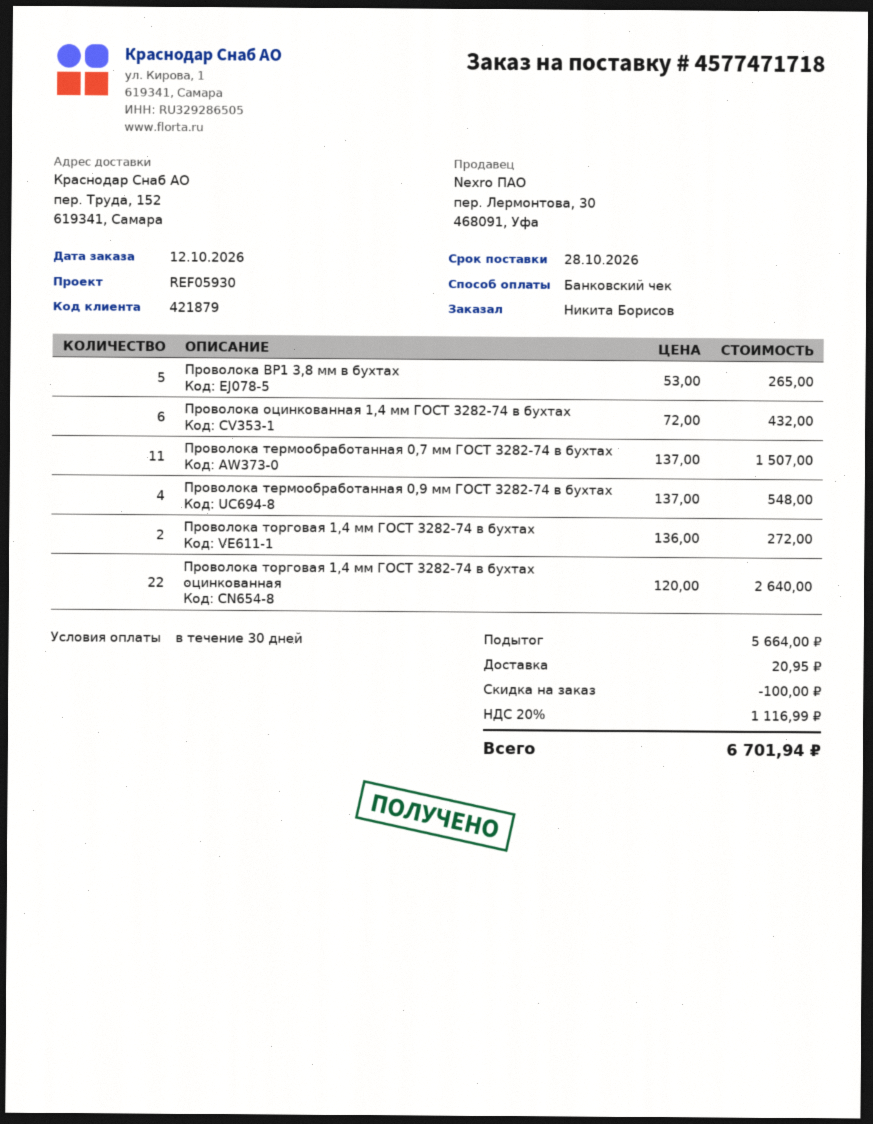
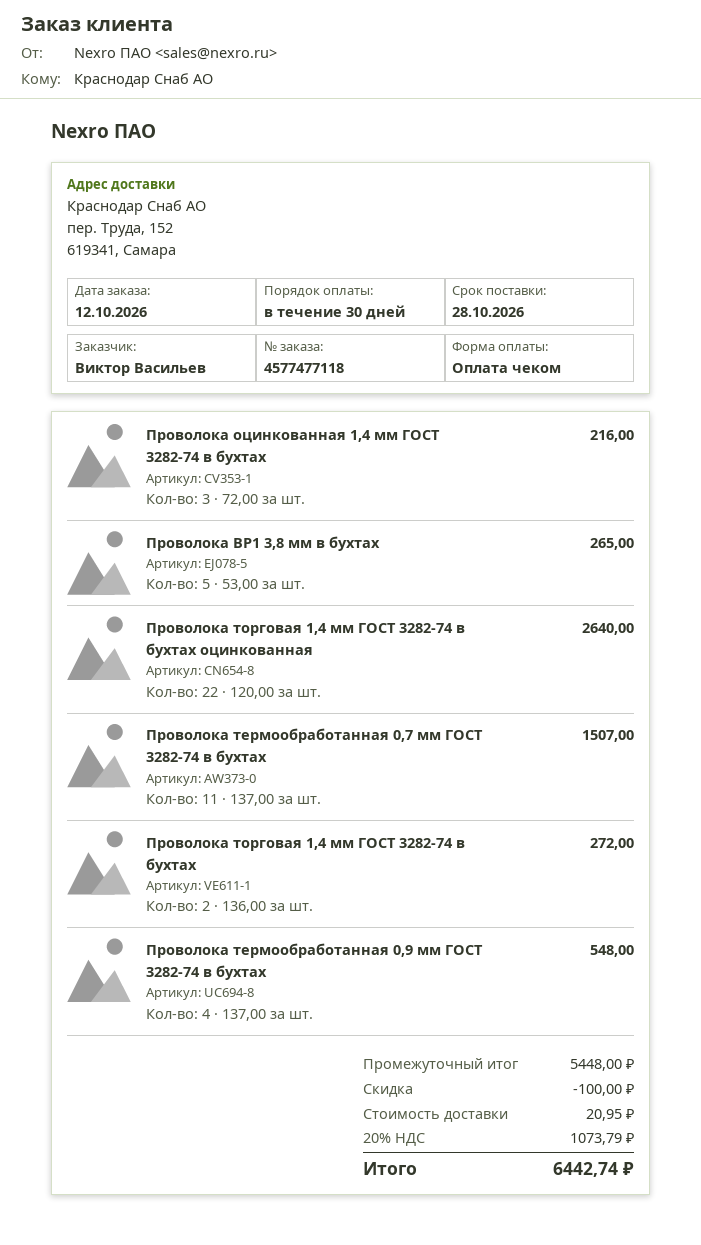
order number: 4577471718 -> 4577477118
ordered by: Никита Борисов -> Виктор Васильев
Проволока оцинкованная 1,4 мм ГОСТ 3282-74 в бухтах: 6 x 72.00 = 432.00 -> 3 x 72.00 = 216.00
subtotal: 5664.00 -> 5448.00
tax: 20% = 1116.99 -> 20% = 1073.79
total: 6701.94 -> 6442.74

